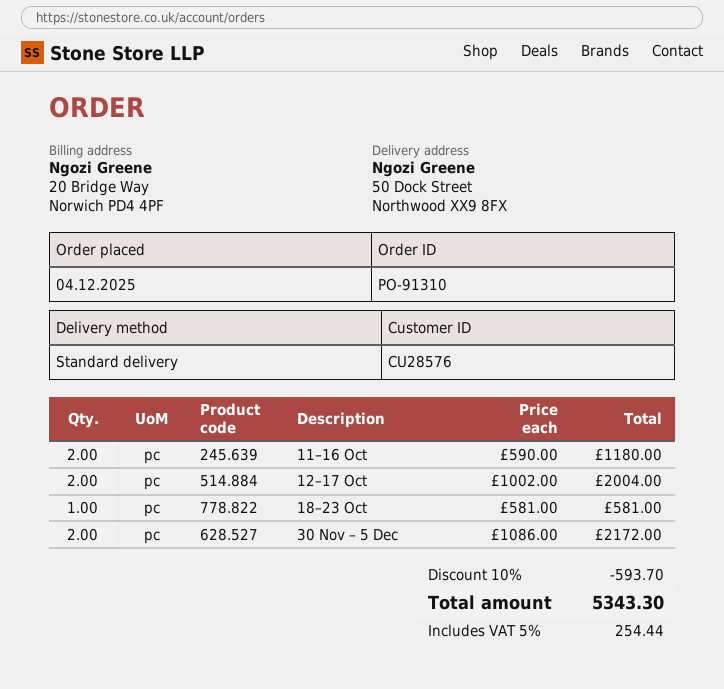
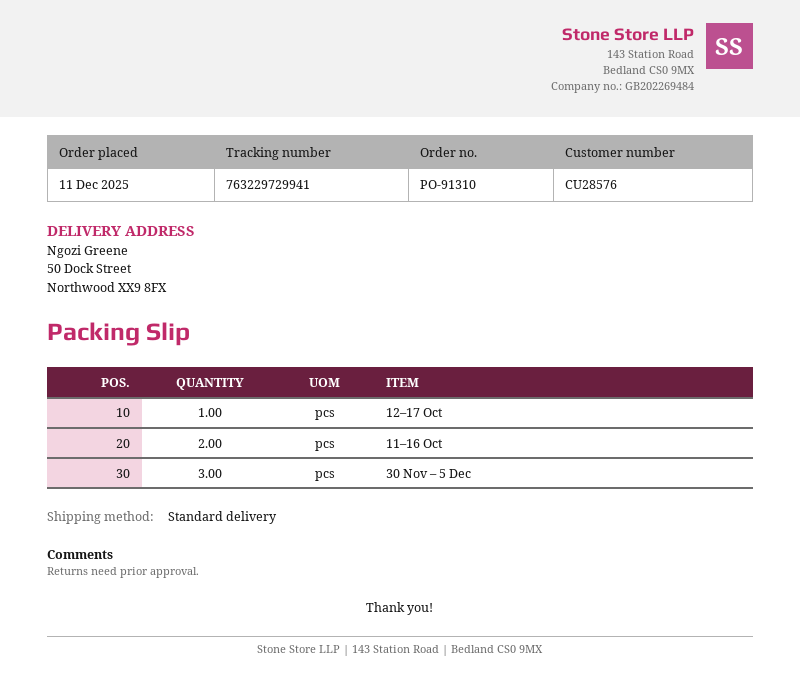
order date: 2025-12-04 -> 2025-12-11
12–17 Oct: 2 -> 1
18–23 Oct: 1 -> none
30 Nov – 5 Dec: 2 -> 3

